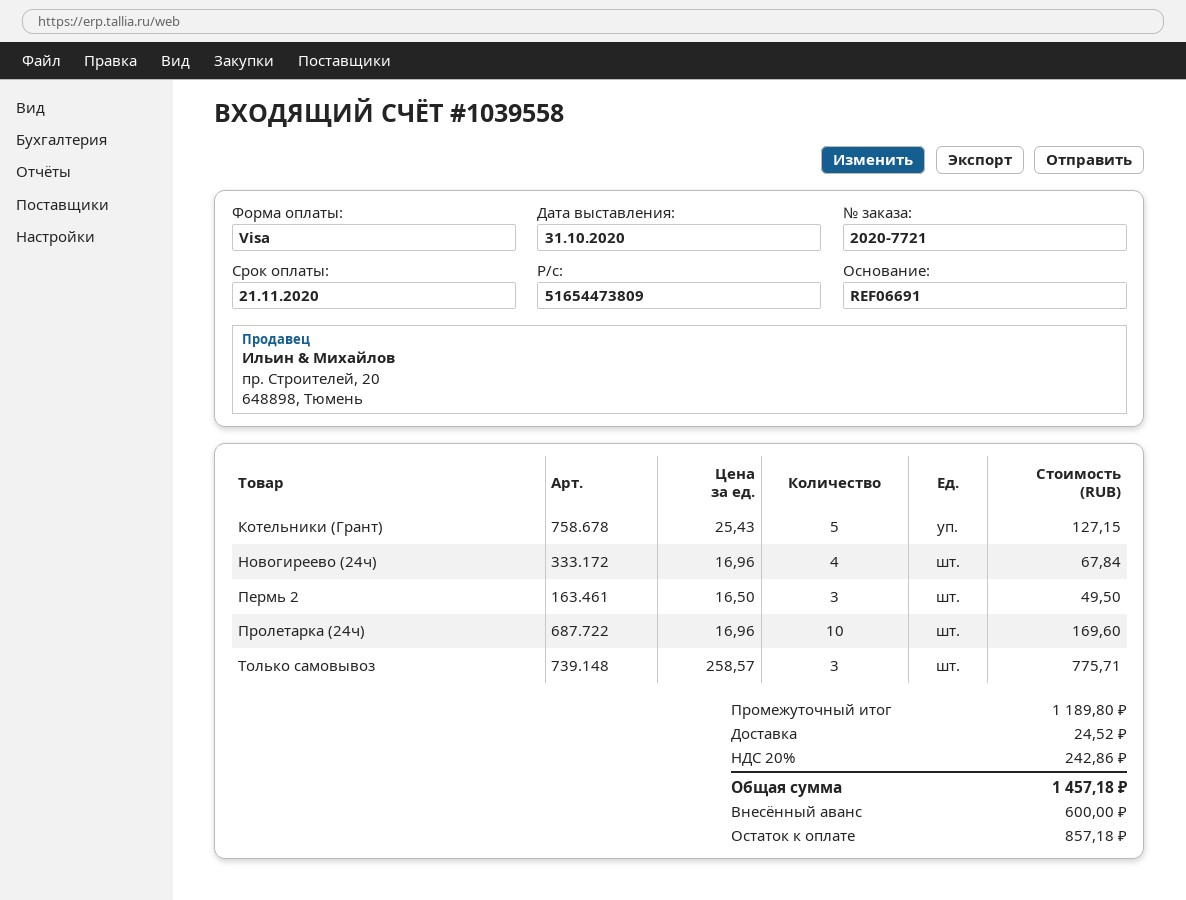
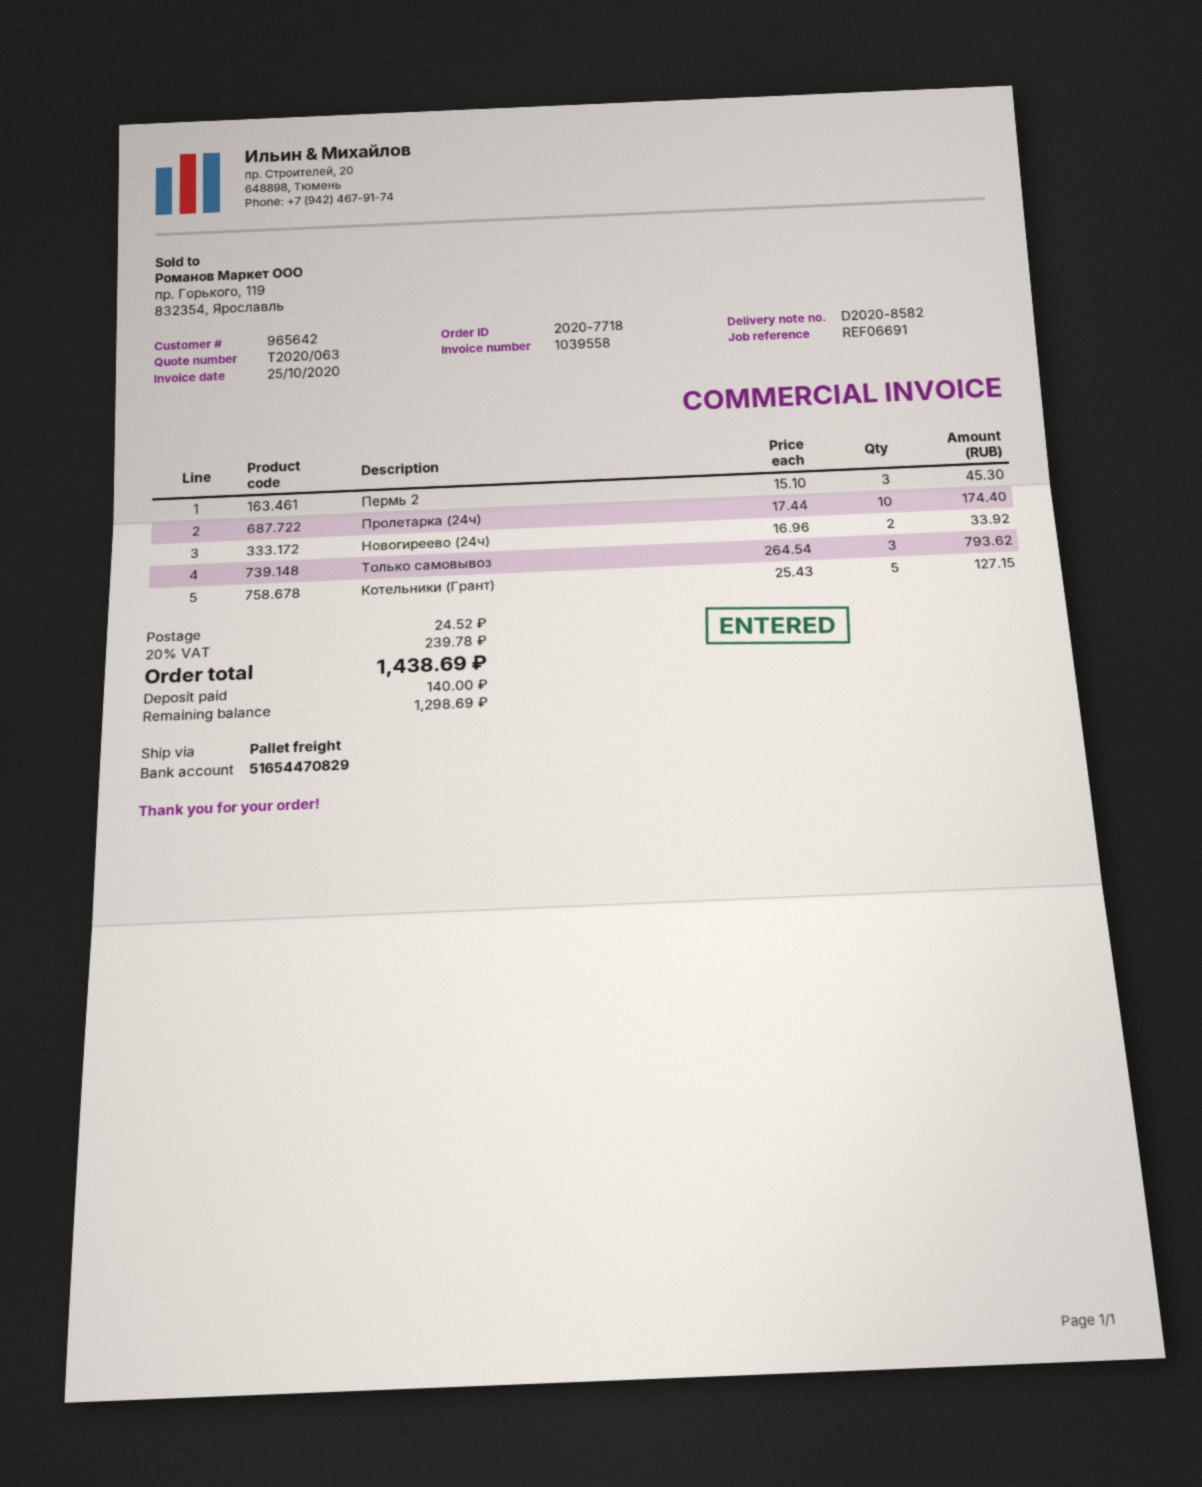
order number: 2020-7721 -> 2020-7718
invoice date: 2020-10-31 -> 2020-10-25
bank account: 51654473809 -> 51654470829
Новогиреево (24ч): 4 x 16.96 = 67.84 -> 2 x 16.96 = 33.92
Пермь 2: 3 x 16.50 = 49.50 -> 3 x 15.10 = 45.30
Пролетарка (24ч): 10 x 16.96 = 169.60 -> 10 x 17.44 = 174.40
Только самовывоз: 3 x 258.57 = 775.71 -> 3 x 264.54 = 793.62
tax: 20% = 242.86 -> 20% = 239.78
total: 1457.18 -> 1438.69
deposit: 600.00 -> 140.00
balance: 857.18 -> 1298.69

